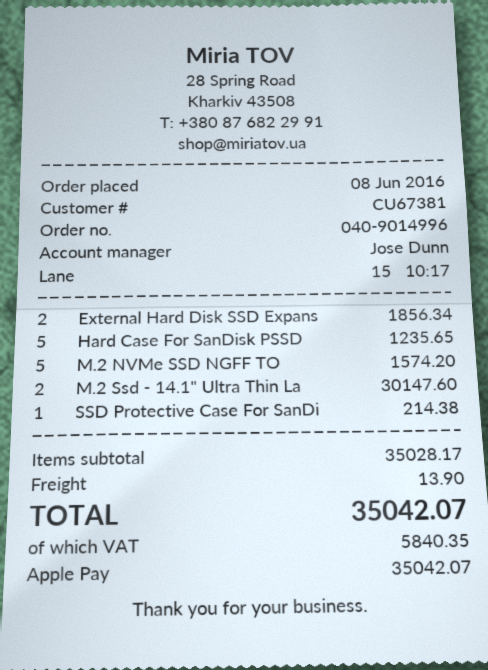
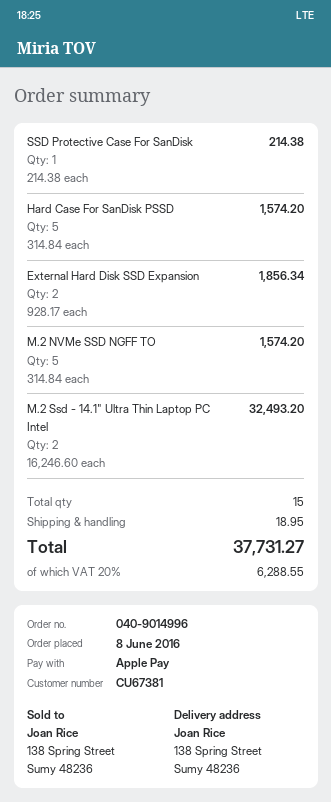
Hard Case For SanDisk PSSD: 5 for 1235.65 -> 5 for 1574.20
M.2 Ssd - 14.1" Ultra Thin La: 2 for 30147.60 -> 2 for 32493.20
shipping: 13.90 -> 18.95
tax: 5840.35 -> 6288.55
total: 35042.07 -> 37731.27

